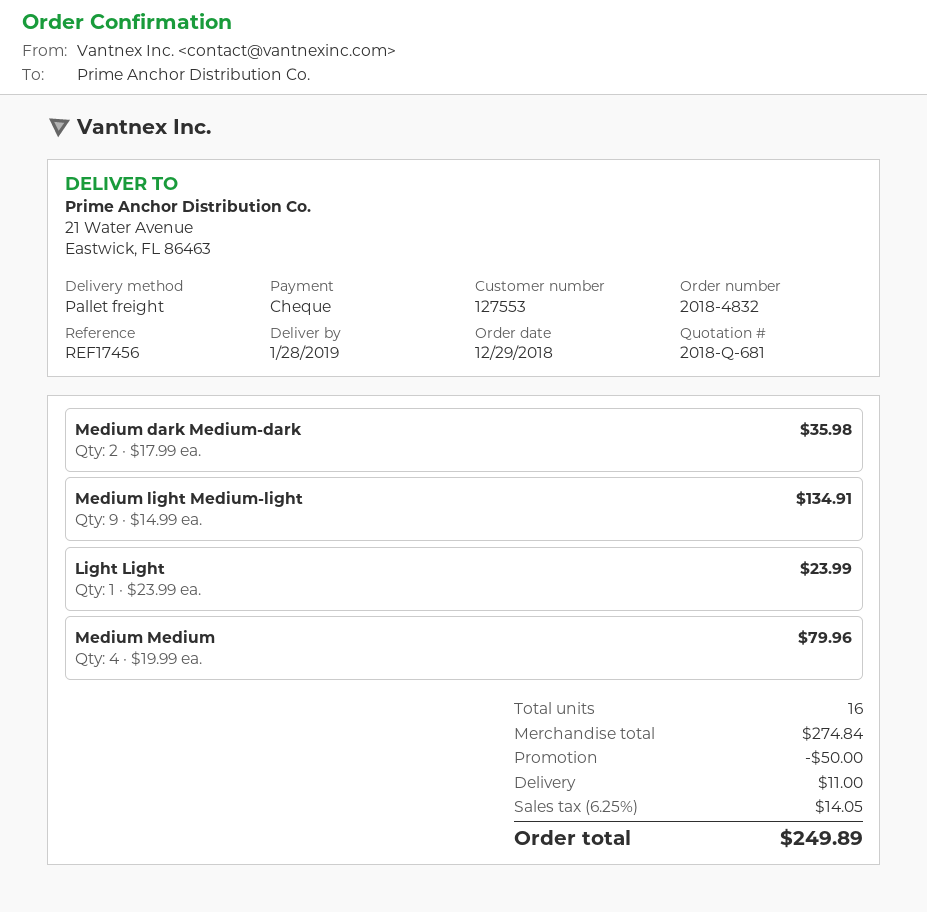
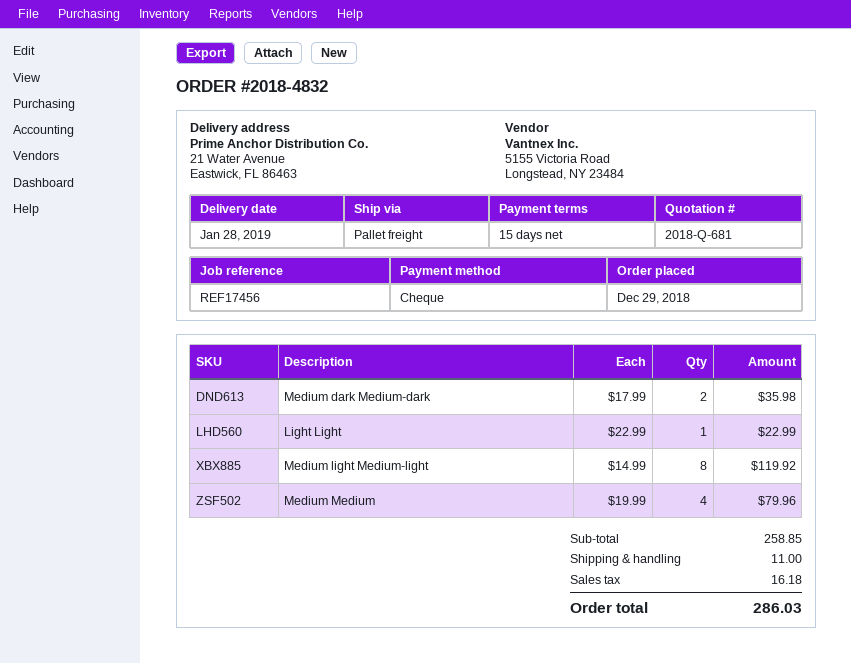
Medium light Medium-light: 9 x 14.99 = 134.91 -> 8 x 14.99 = 119.92
Light Light: 1 x 23.99 = 23.99 -> 1 x 22.99 = 22.99
subtotal: 274.84 -> 258.85
discount: 50.00 -> none
tax: 14.05 -> 16.18
total: 249.89 -> 286.03

